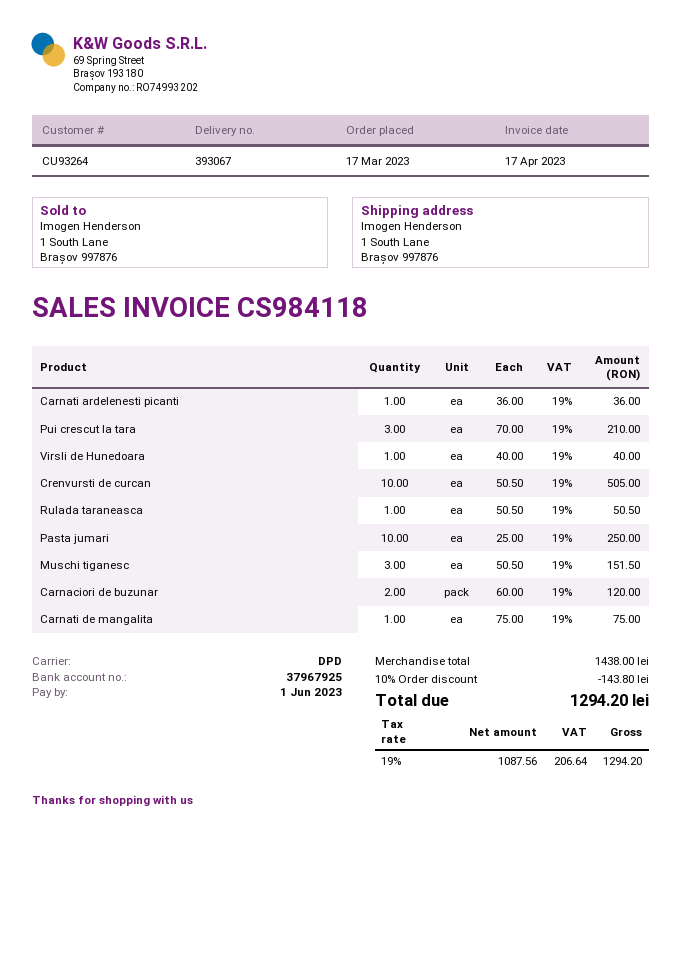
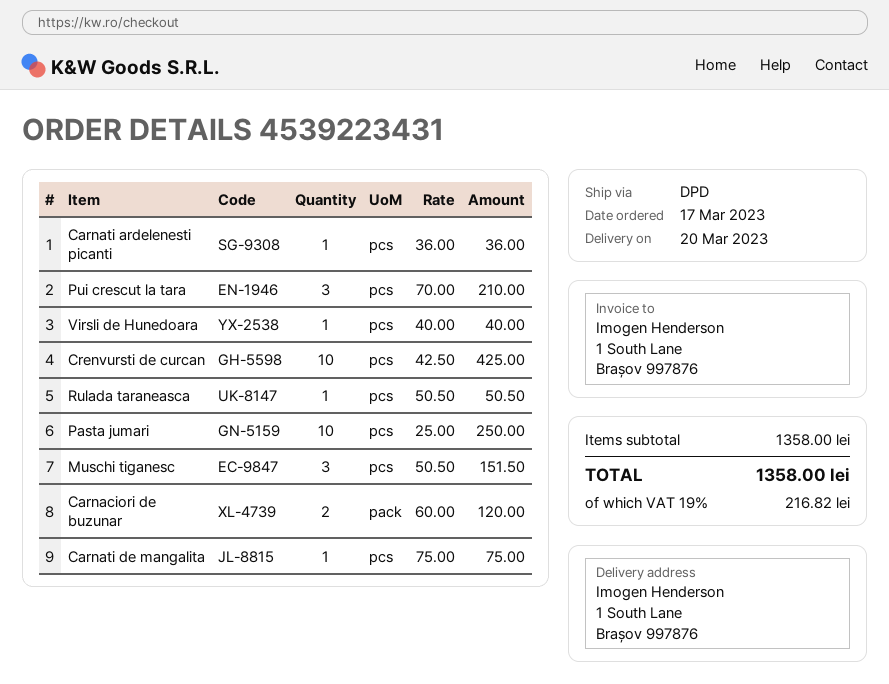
Crenvursti de curcan: 10 x 50.50 = 505.00 -> 10 x 42.50 = 425.00
subtotal: 1438.00 -> 1358.00
discount: 10% = 143.80 -> none
tax: 19% = 206.64 -> 19% = 216.82
total: 1294.20 -> 1358.00

